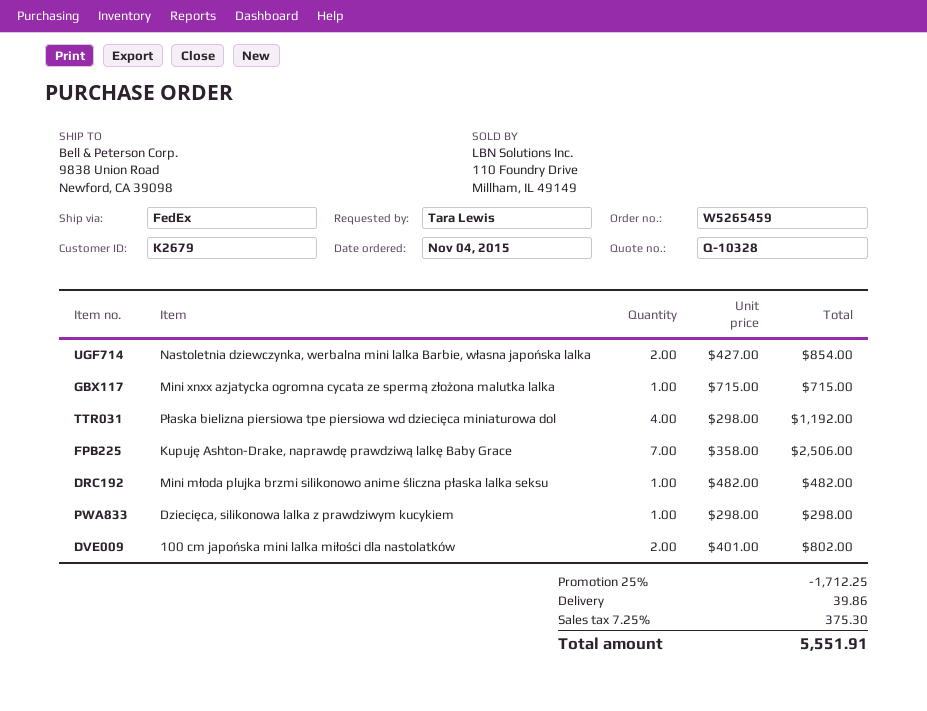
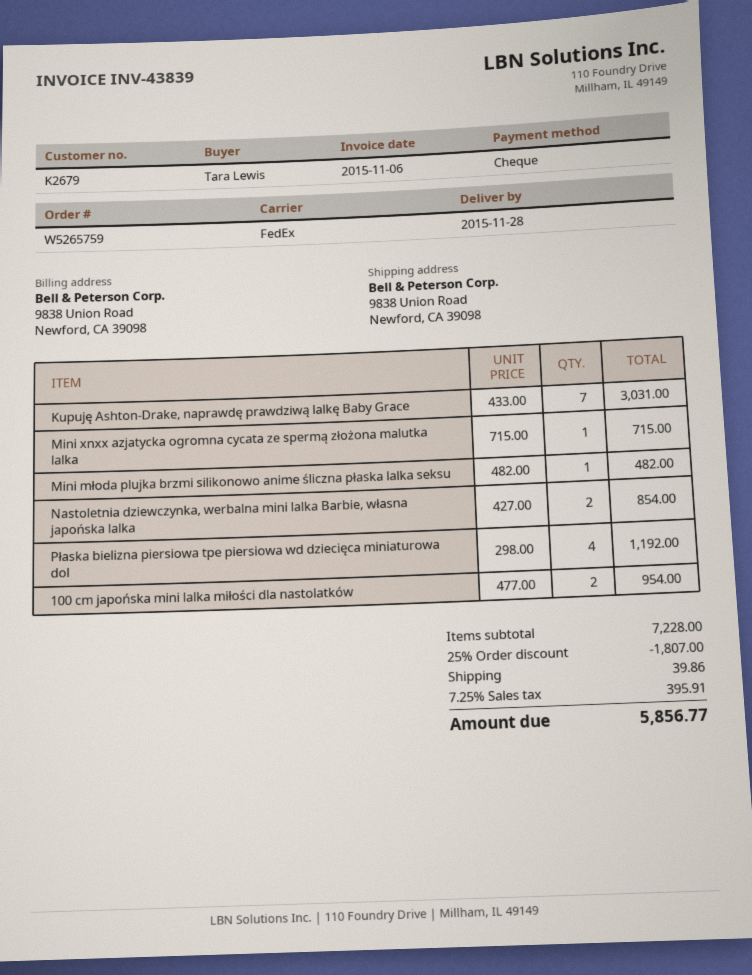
order number: W5265459 -> W5265759
Kupuję Ashton-Drake, naprawdę prawdziwą lalkę Baby Grace: 7 x 358.00 = 2506.00 -> 7 x 433.00 = 3031.00
Dziecięca, silikonowa lalka z prawdziwym kucykiem: 1 x 298.00 = 298.00 -> none
100 cm japońska mini lalka miłości dla nastolatków: 2 x 401.00 = 802.00 -> 2 x 477.00 = 954.00
discount: 25% = 1712.25 -> 25% = 1807.00
tax: 7.25% = 375.30 -> 7.25% = 395.91
total: 5551.91 -> 5856.77

